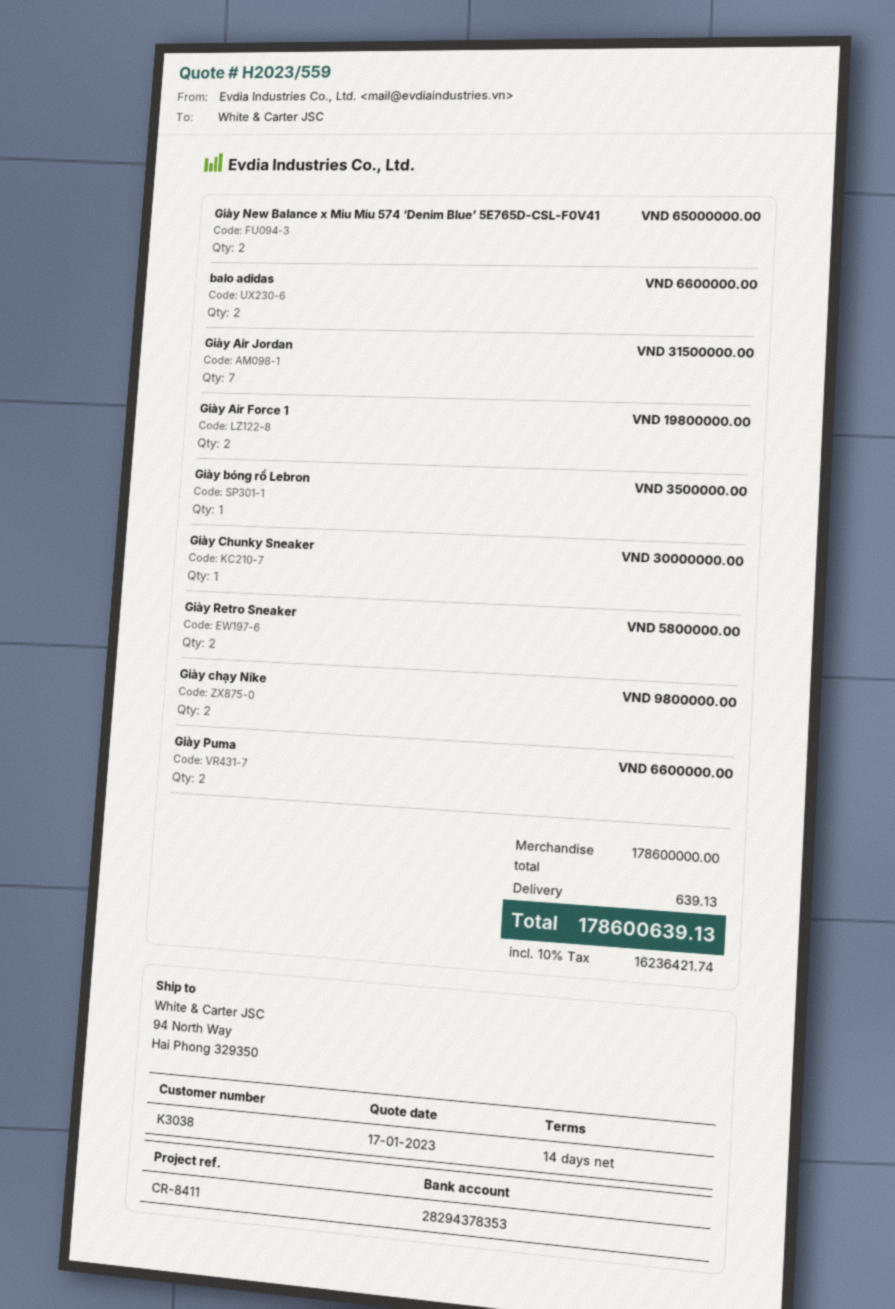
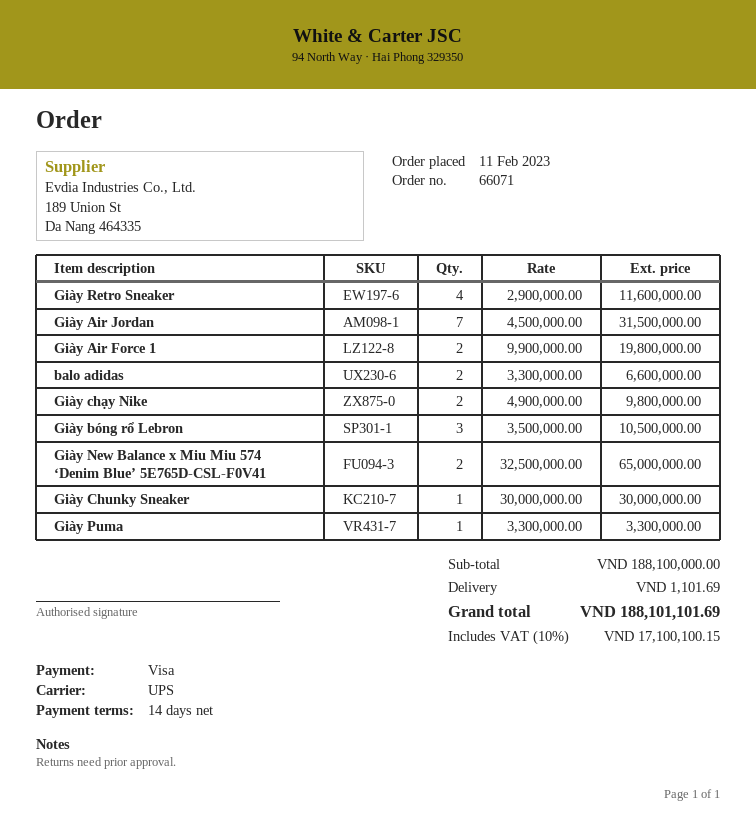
Giày bóng rổ Lebron: 1 for 3500000.00 -> 3 for 10500000.00
Giày Retro Sneaker: 2 for 5800000.00 -> 4 for 11600000.00
Giày Puma: 2 for 6600000.00 -> 1 for 3300000.00
subtotal: 178600000.00 -> 188100000.00
shipping: 639.13 -> 1101.69
tax: 10% = 16236421.74 -> 10% = 17100100.15
total: 178600639.13 -> 188101101.69

